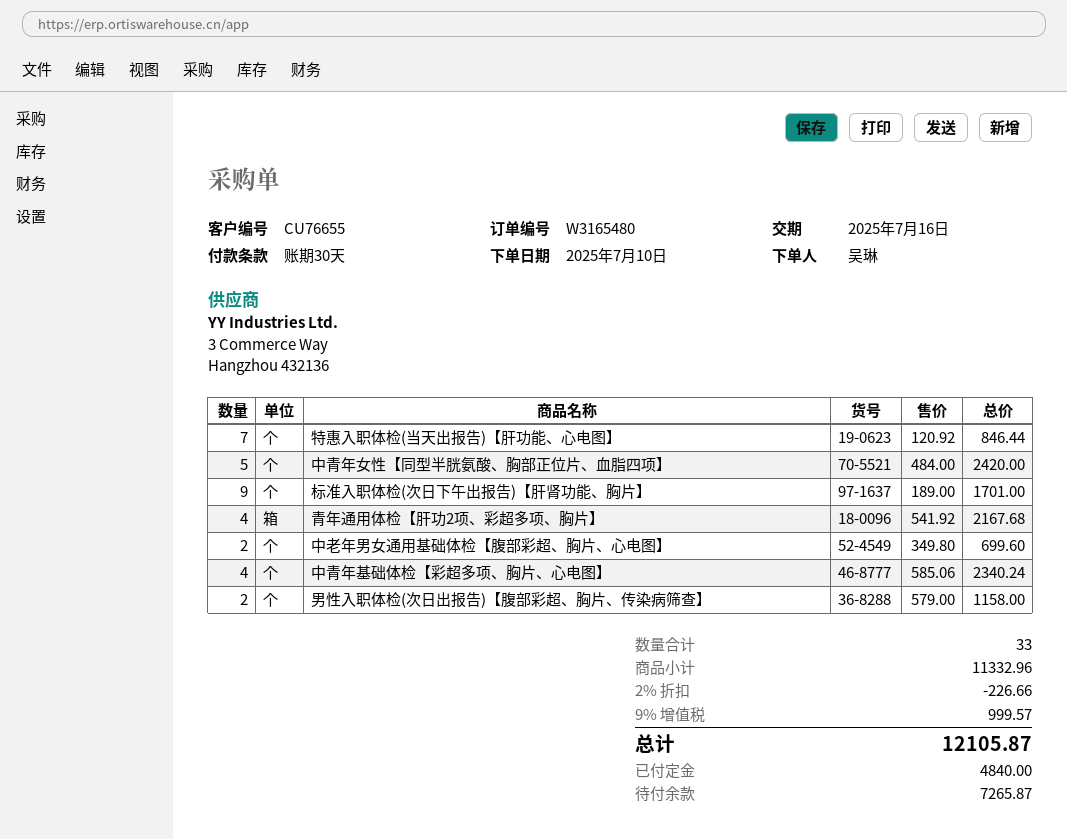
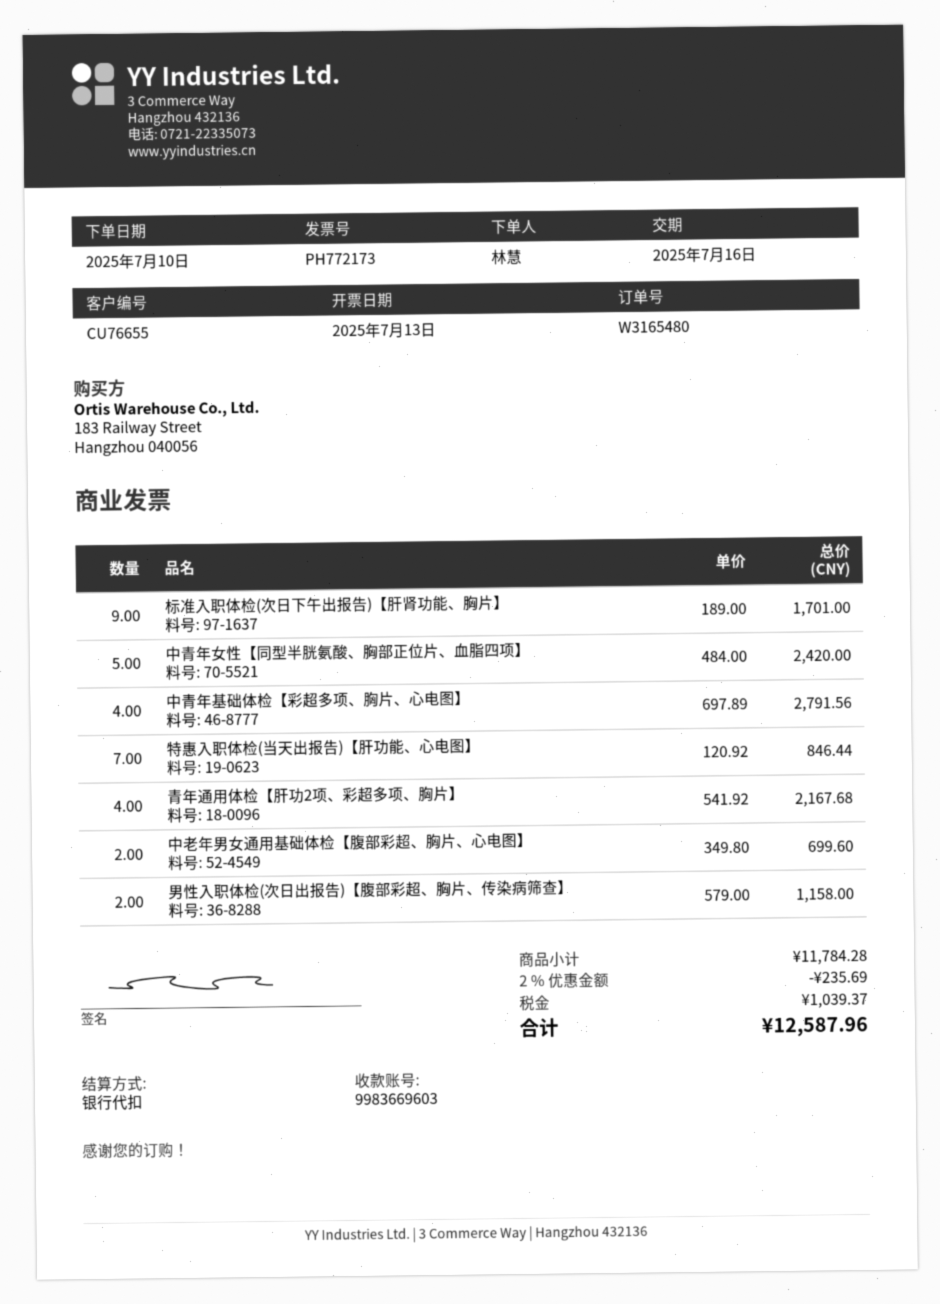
ordered by: 吴琳 -> 林慧
中青年基础体检【彩超多项、胸片、心电图】: 4 x 585.06 = 2340.24 -> 4 x 697.89 = 2791.56
subtotal: 11332.96 -> 11784.28
discount: 2% = 226.66 -> 2% = 235.69
tax: 999.57 -> 1039.37
total: 12105.87 -> 12587.96

